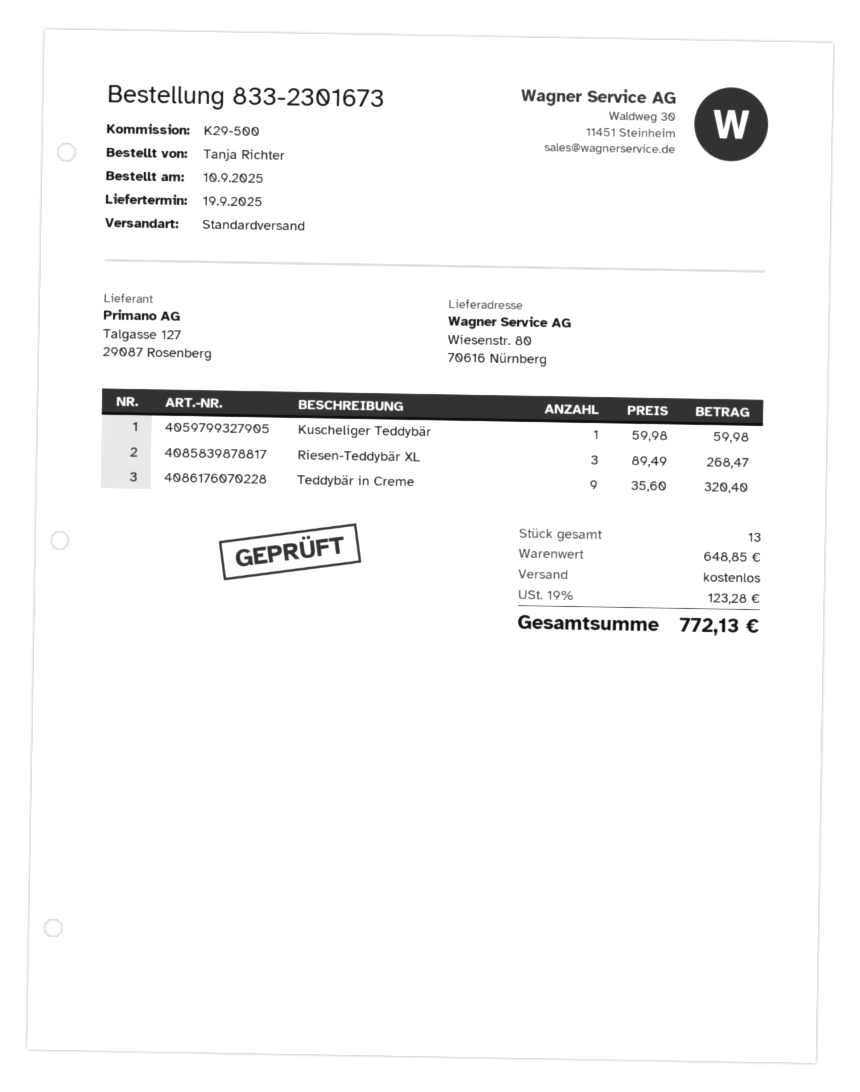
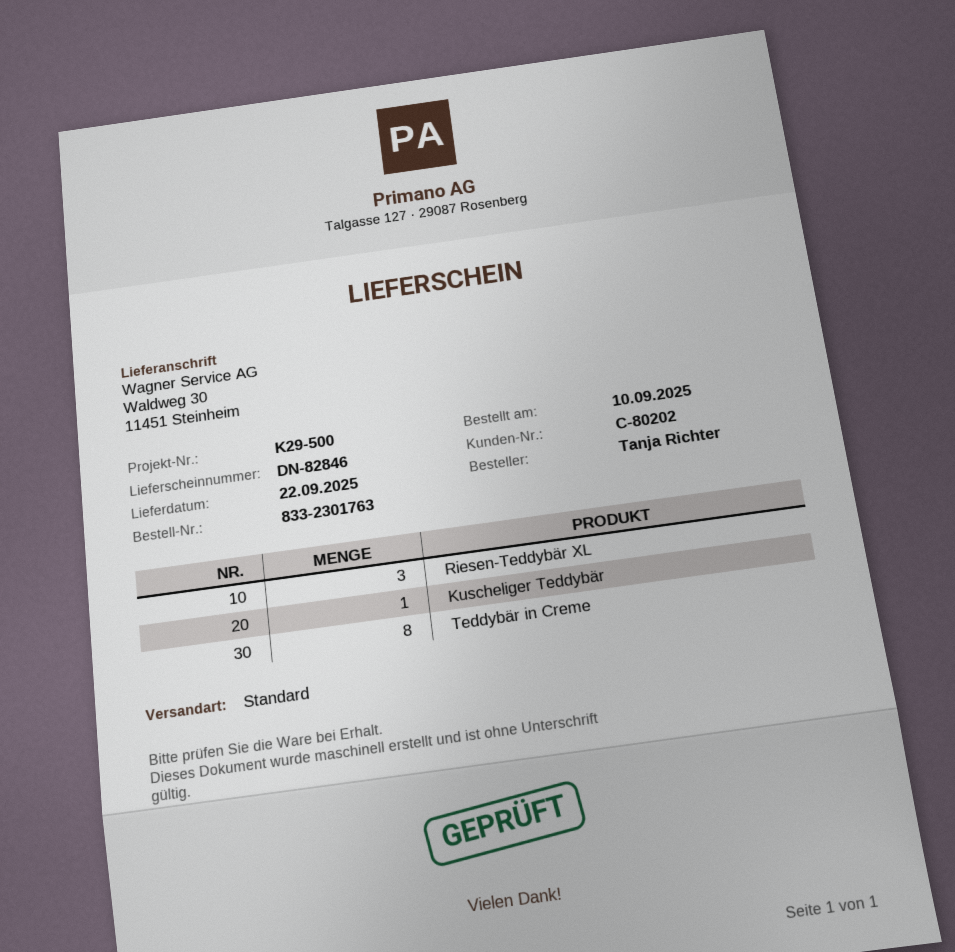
order number: 833-2301673 -> 833-2301763
delivery date: 2025-09-19 -> 2025-09-22
ship to: Wiesenstr. 80, 70616 Nürnberg -> Waldweg 30, 11451 Steinheim
Teddybär in Creme: 9 -> 8

